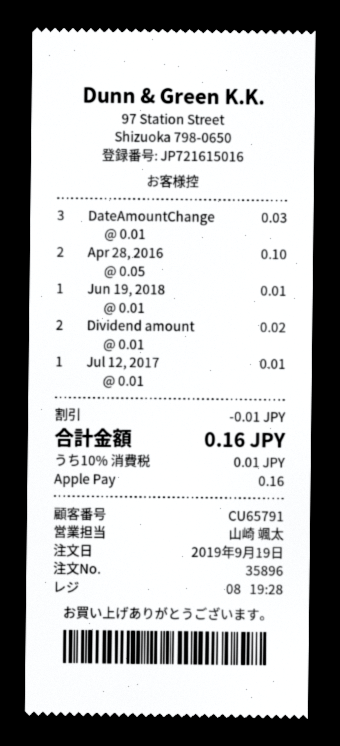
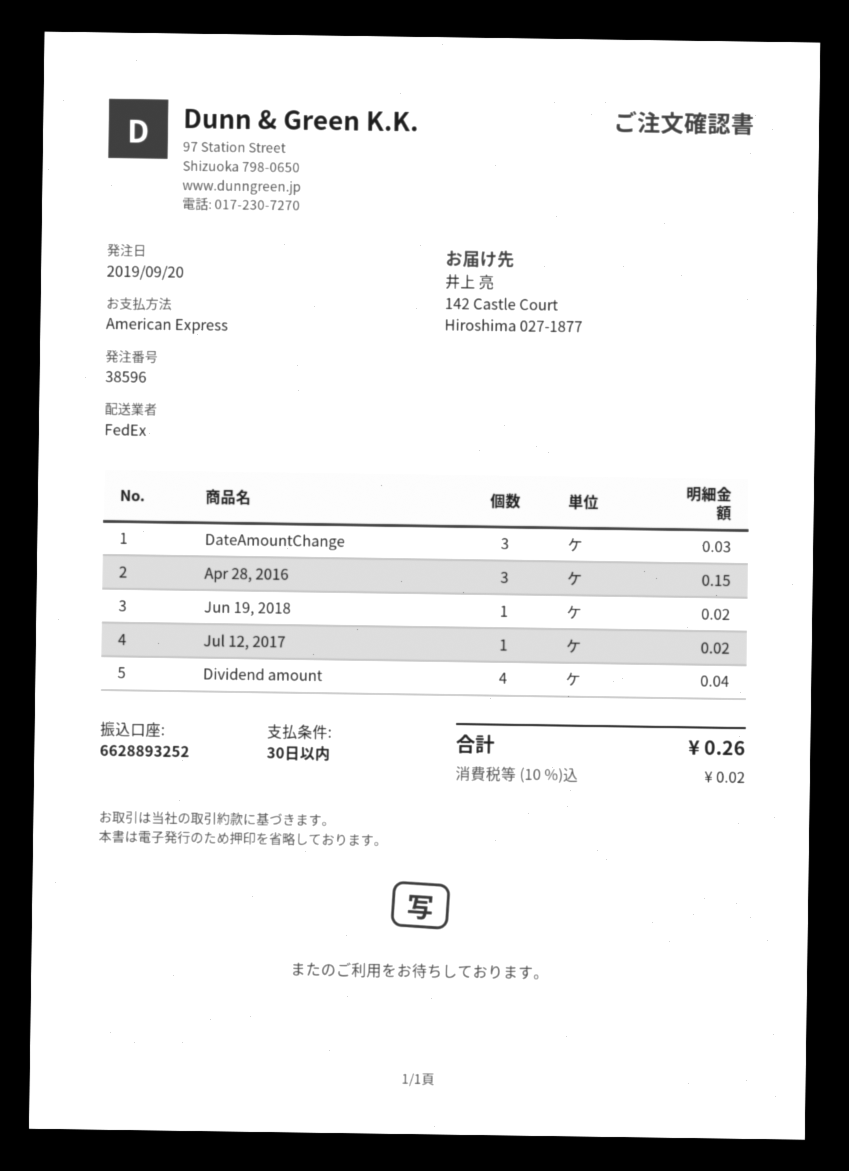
order number: 35896 -> 38596
order date: 2019-09-19 -> 2019-09-20
payment method: Apple Pay -> American Express
Apr 28, 2016: 2 for 0.10 -> 3 for 0.15
Jun 19, 2018: 1 for 0.01 -> 1 for 0.02
Dividend amount: 2 for 0.02 -> 4 for 0.04
Jul 12, 2017: 1 for 0.01 -> 1 for 0.02
discount: 0.01 -> none
tax: 10% = 0.01 -> 10% = 0.02
total: 0.16 -> 0.26

